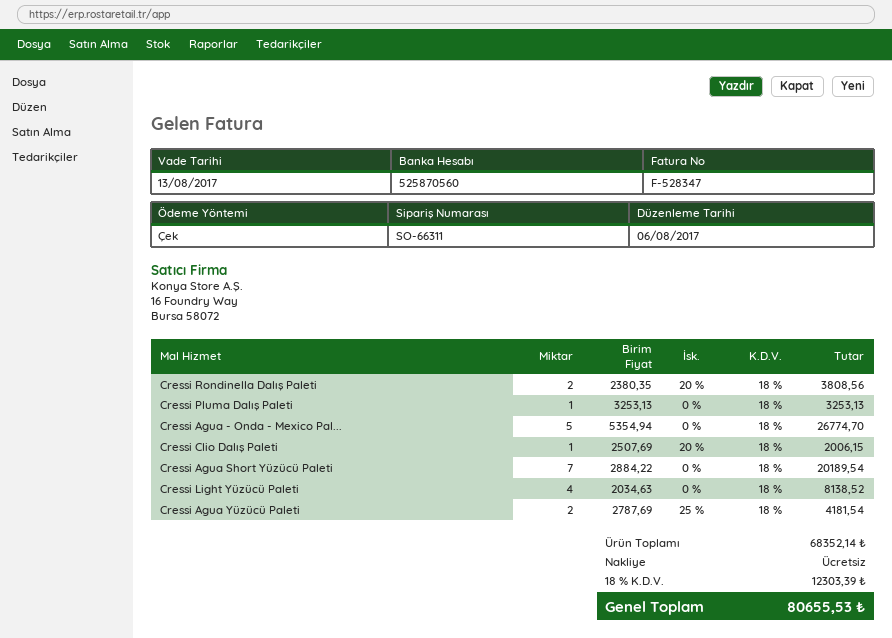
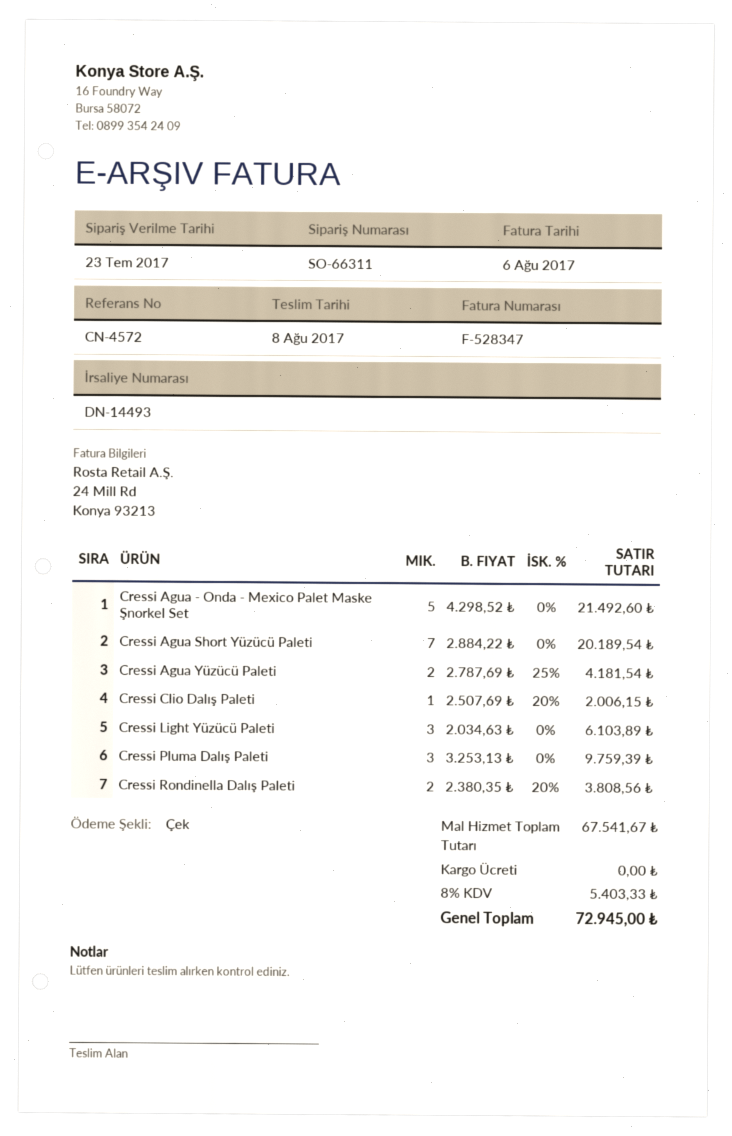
Cressi Pluma Dalış Paleti: 1 x 3253.13 = 3253.13 -> 3 x 3253.13 = 9759.39
Cressi Agua - Onda - Mexico Pal...: 5 x 5354.94 = 26774.70 -> 5 x 4298.52 = 21492.60
Cressi Light Yüzücü Paleti: 4 x 2034.63 = 8138.52 -> 3 x 2034.63 = 6103.89
subtotal: 68352.14 -> 67541.67
tax: 18% = 12303.39 -> 8% = 5403.33
total: 80655.53 -> 72945.00

